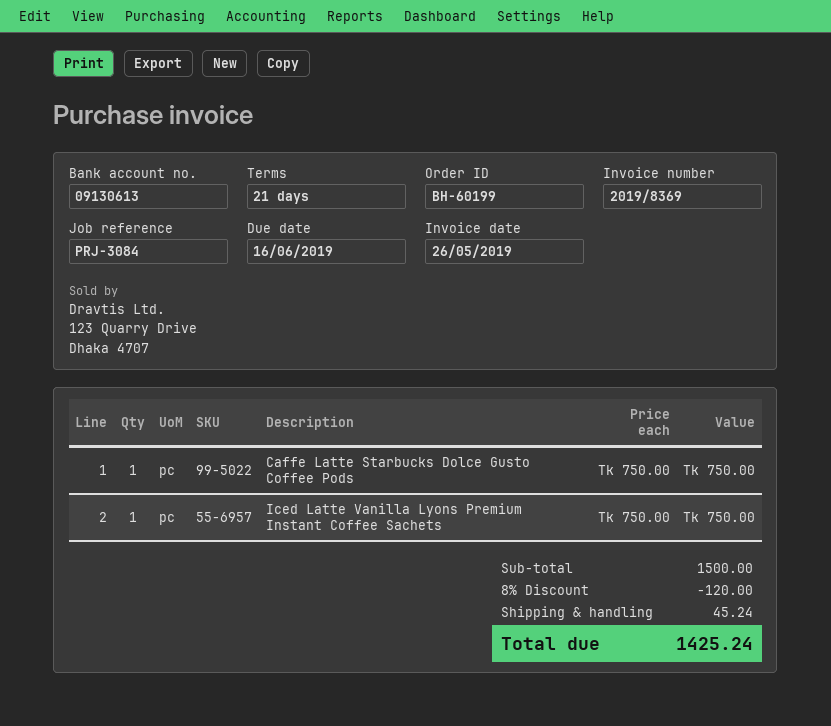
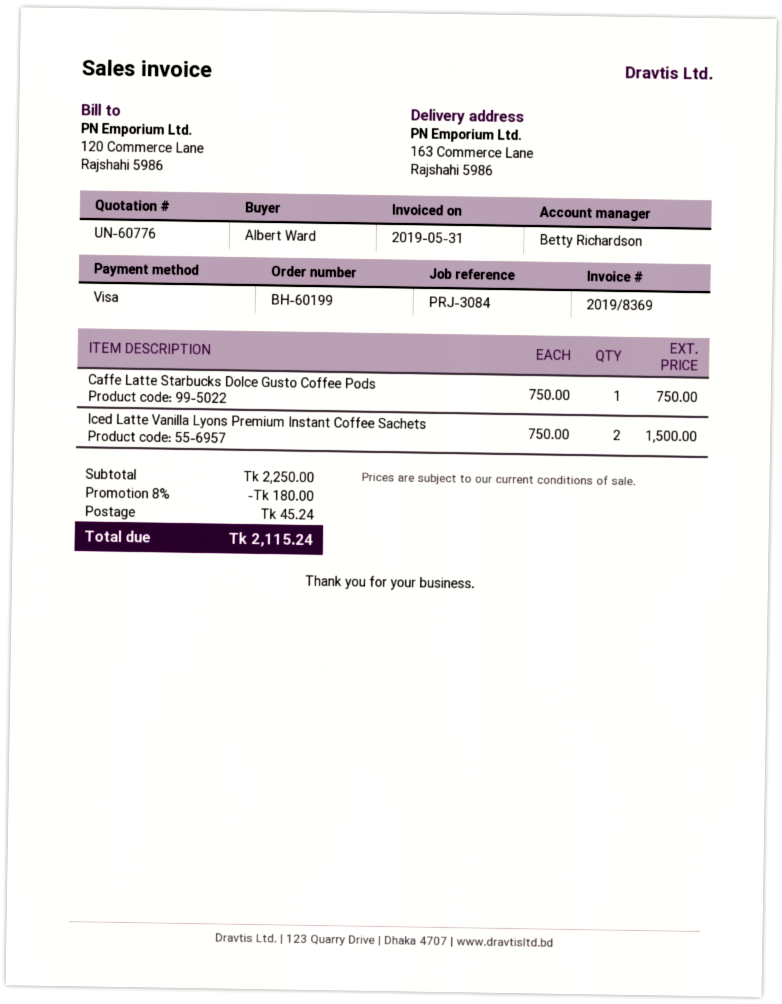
invoice date: 2019-05-26 -> 2019-05-31
Iced Latte Vanilla Lyons Premium Instant Coffee Sachets: 1 x 750.00 = 750.00 -> 2 x 750.00 = 1500.00
subtotal: 1500.00 -> 2250.00
discount: 8% = 120.00 -> 8% = 180.00
total: 1425.24 -> 2115.24

